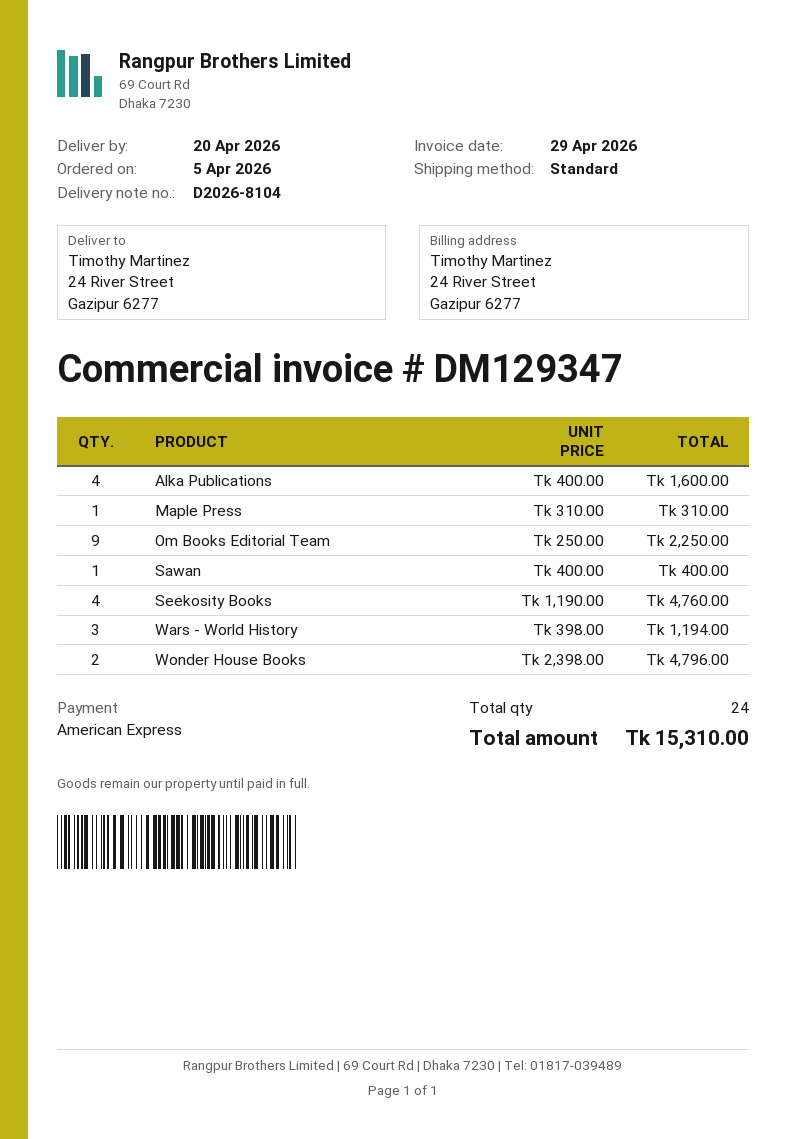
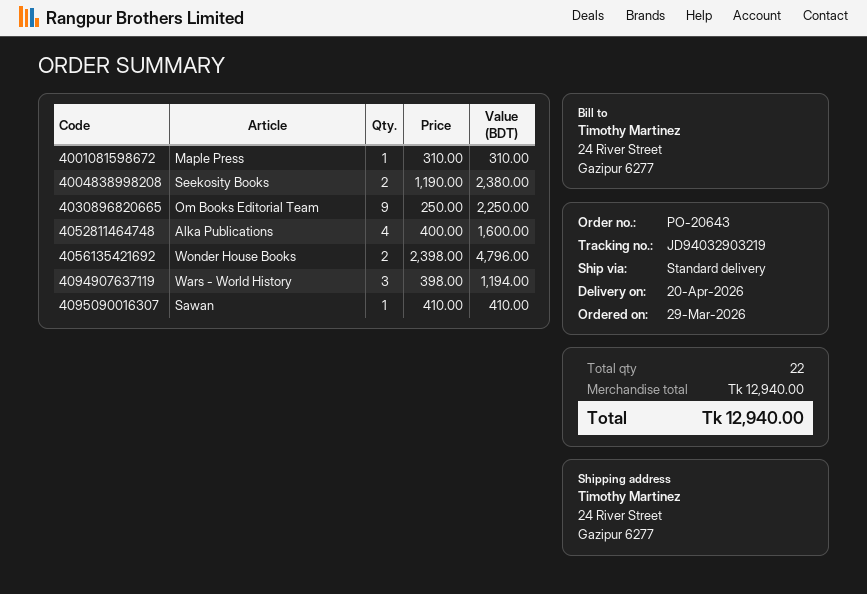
order date: 2026-04-05 -> 2026-03-29
Sawan: 1 x 400.00 = 400.00 -> 1 x 410.00 = 410.00
Seekosity Books: 4 x 1190.00 = 4760.00 -> 2 x 1190.00 = 2380.00
total quantity: 24 -> 22
total: 15310.00 -> 12940.00

